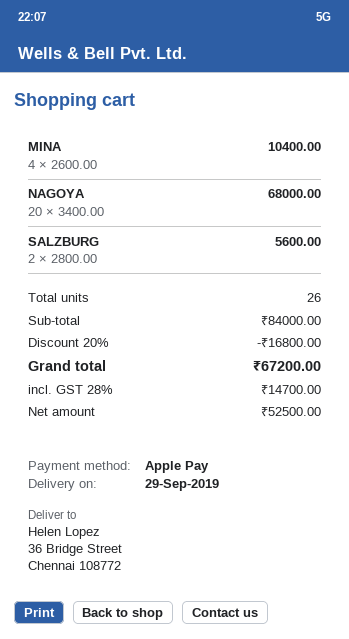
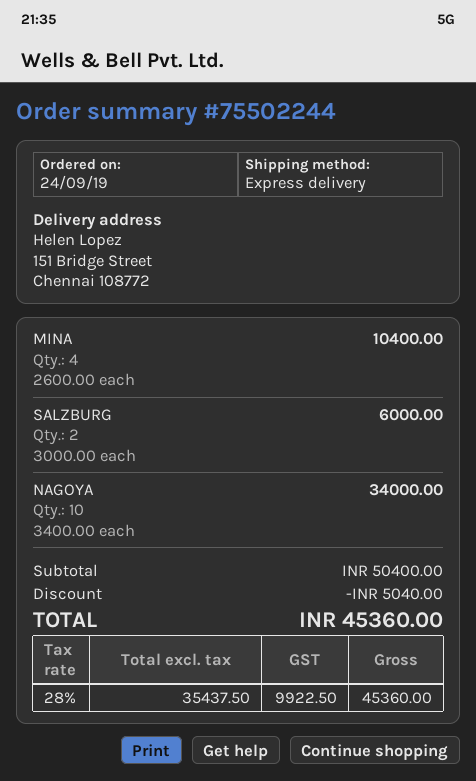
ship to: 36 Bridge Street, Chennai 108772 -> 151 Bridge Street, Chennai 108772
NAGOYA: 20 x 3400.00 = 68000.00 -> 10 x 3400.00 = 34000.00
SALZBURG: 2 x 2800.00 = 5600.00 -> 2 x 3000.00 = 6000.00
subtotal: 84000.00 -> 50400.00
discount: 16800.00 -> 5040.00
net: 52500.00 -> 35437.50
tax: 28% = 14700.00 -> 28% = 9922.50
total: 67200.00 -> 45360.00

